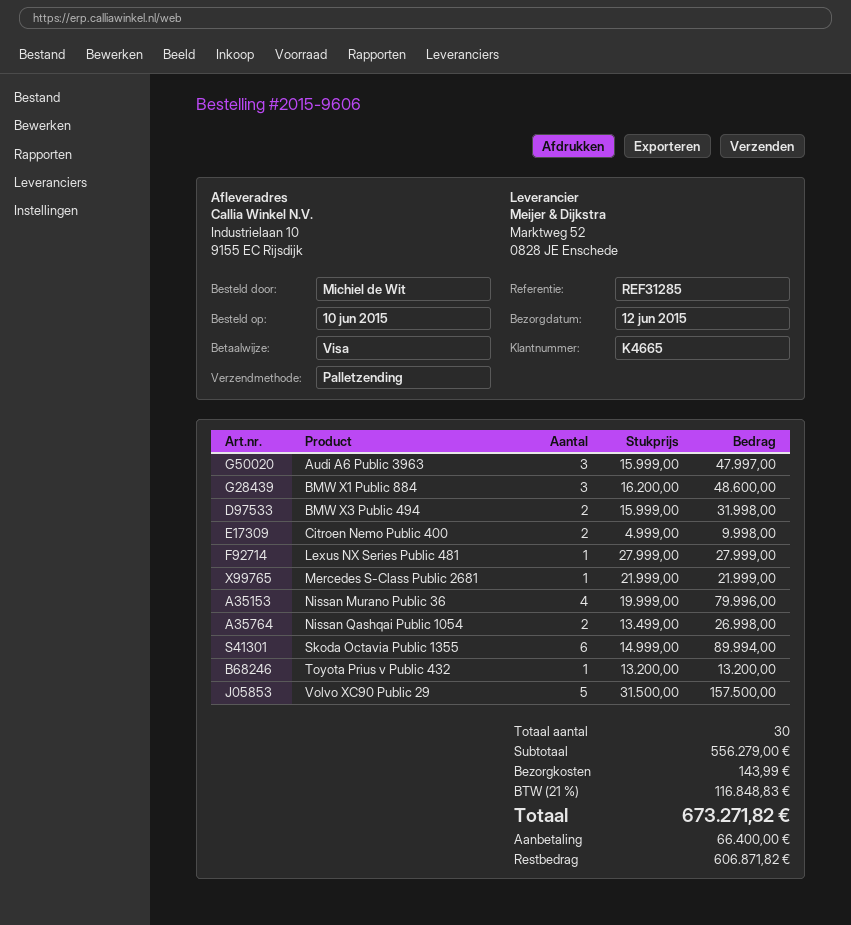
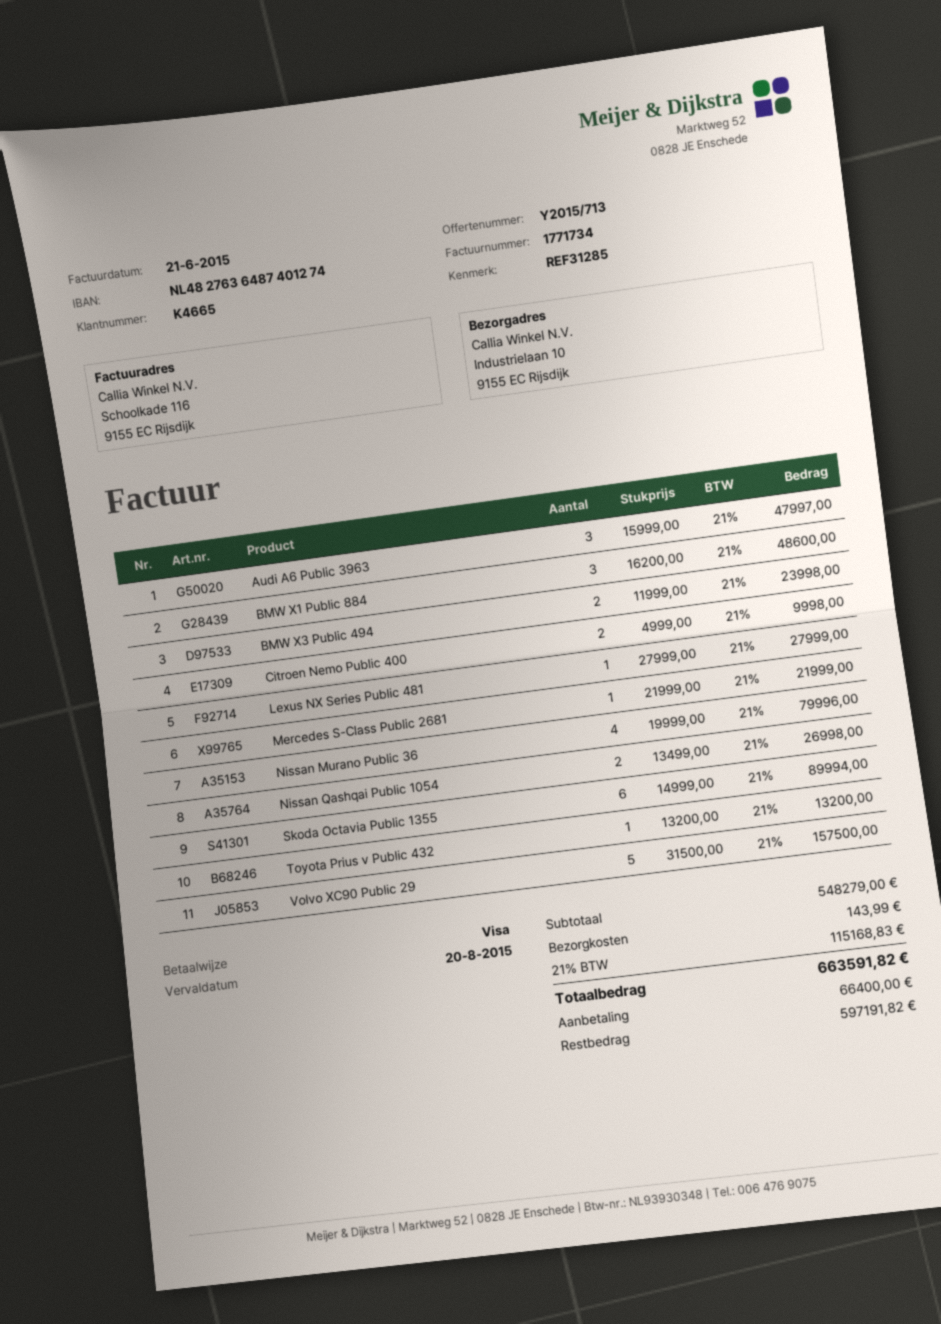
BMW X3 Public 494: 2 x 15999.00 = 31998.00 -> 2 x 11999.00 = 23998.00
subtotal: 556279.00 -> 548279.00
tax: 21% = 116848.83 -> 21% = 115168.83
total: 673271.82 -> 663591.82
balance: 606871.82 -> 597191.82

